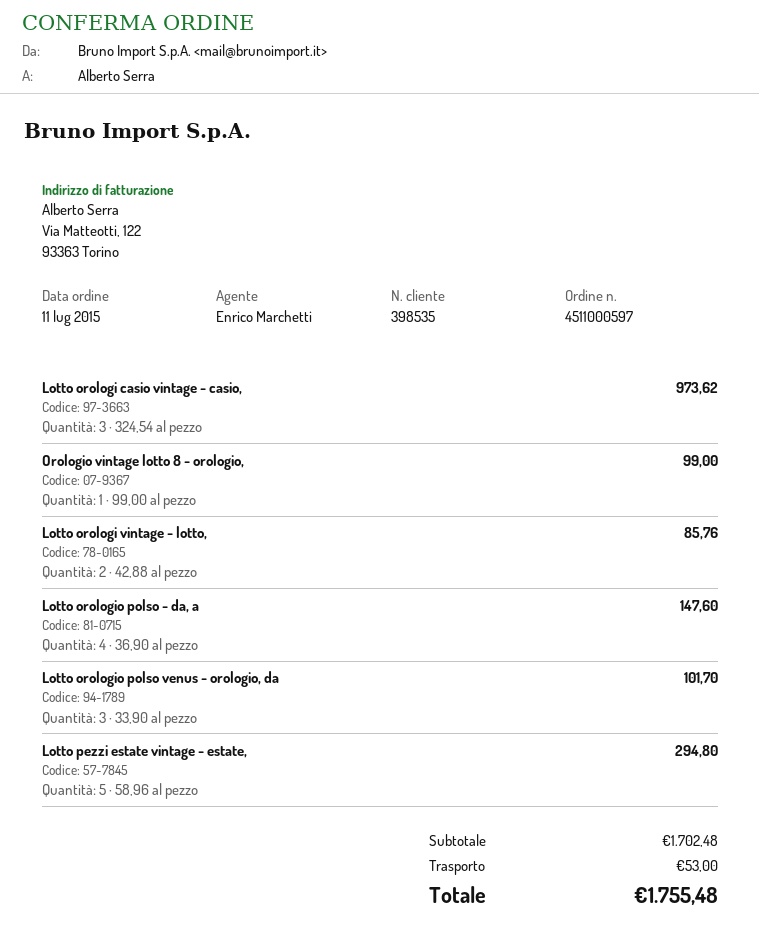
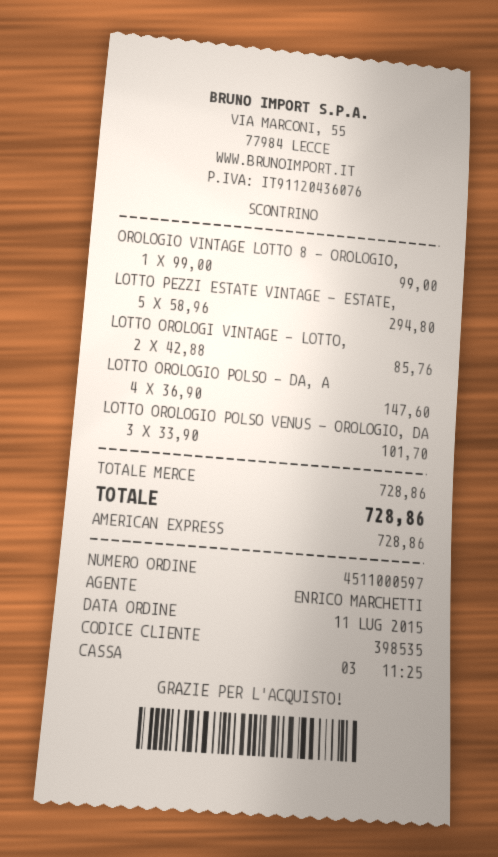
Lotto orologi casio vintage - casio,: 3 x 324.54 = 973.62 -> none
subtotal: 1702.48 -> 728.86
shipping: 53.00 -> none
total: 1755.48 -> 728.86

